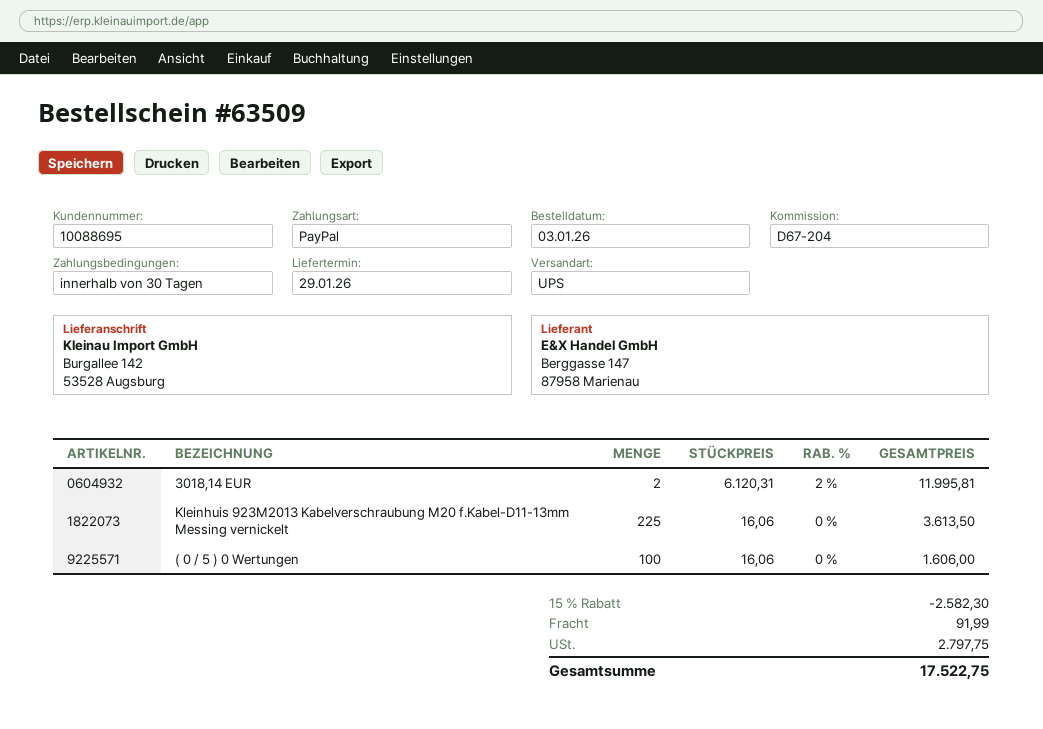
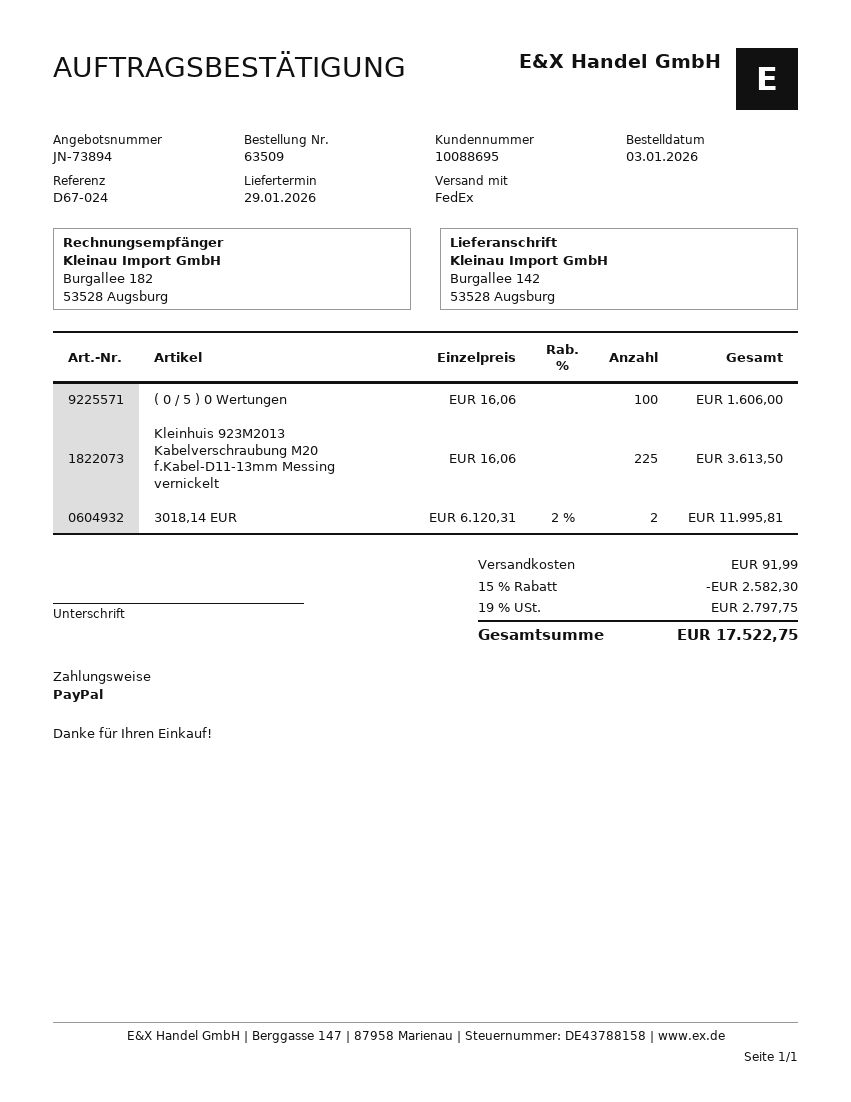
reference: D67-204 -> D67-024
shipping method: UPS -> FedEx

